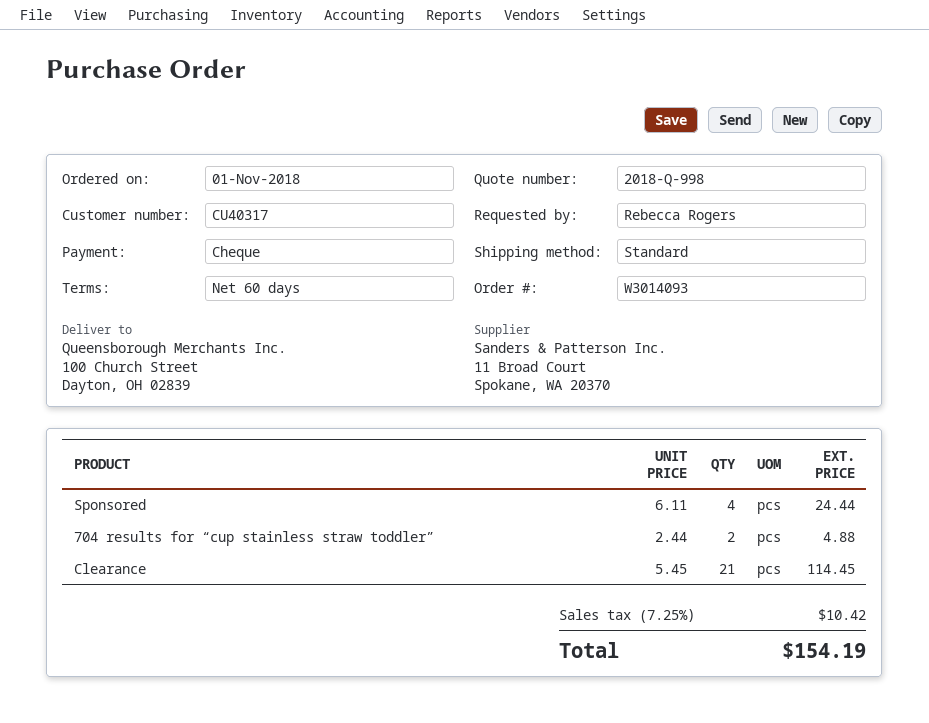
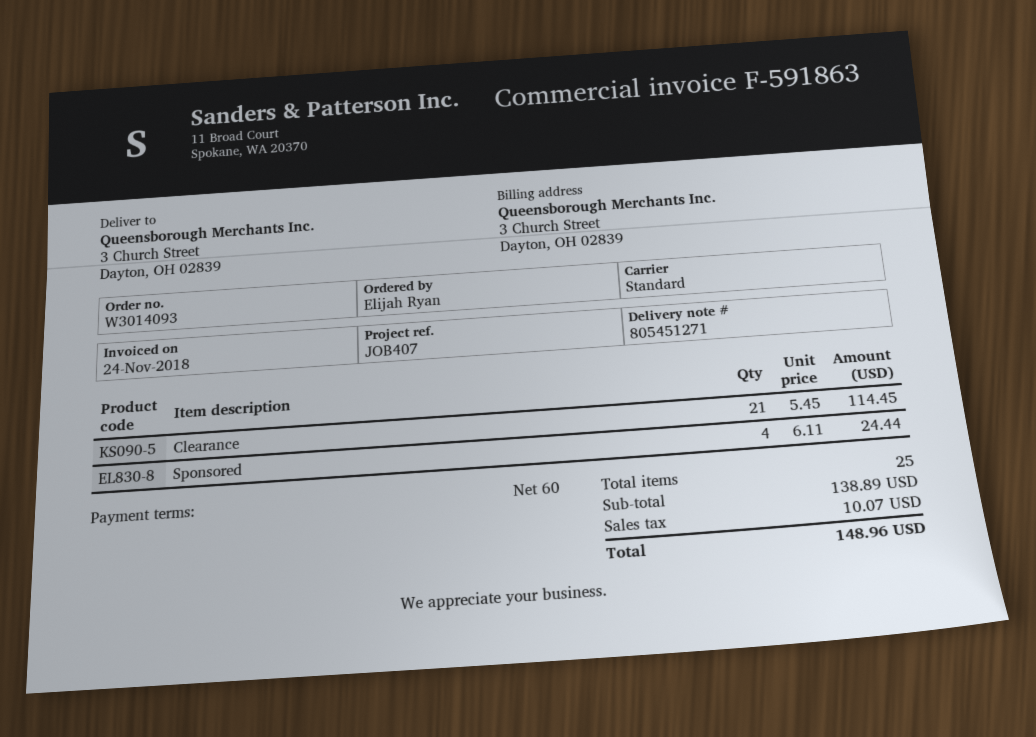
ordered by: Rebecca Rogers -> Elijah Ryan
ship to: 100 Church Street, Dayton, OH 02839 -> 3 Church Street, Dayton, OH 02839
704 results for “cup stainless straw toddler”: 2 x 2.44 = 4.88 -> none
tax: 10.42 -> 10.07
total: 154.19 -> 148.96

